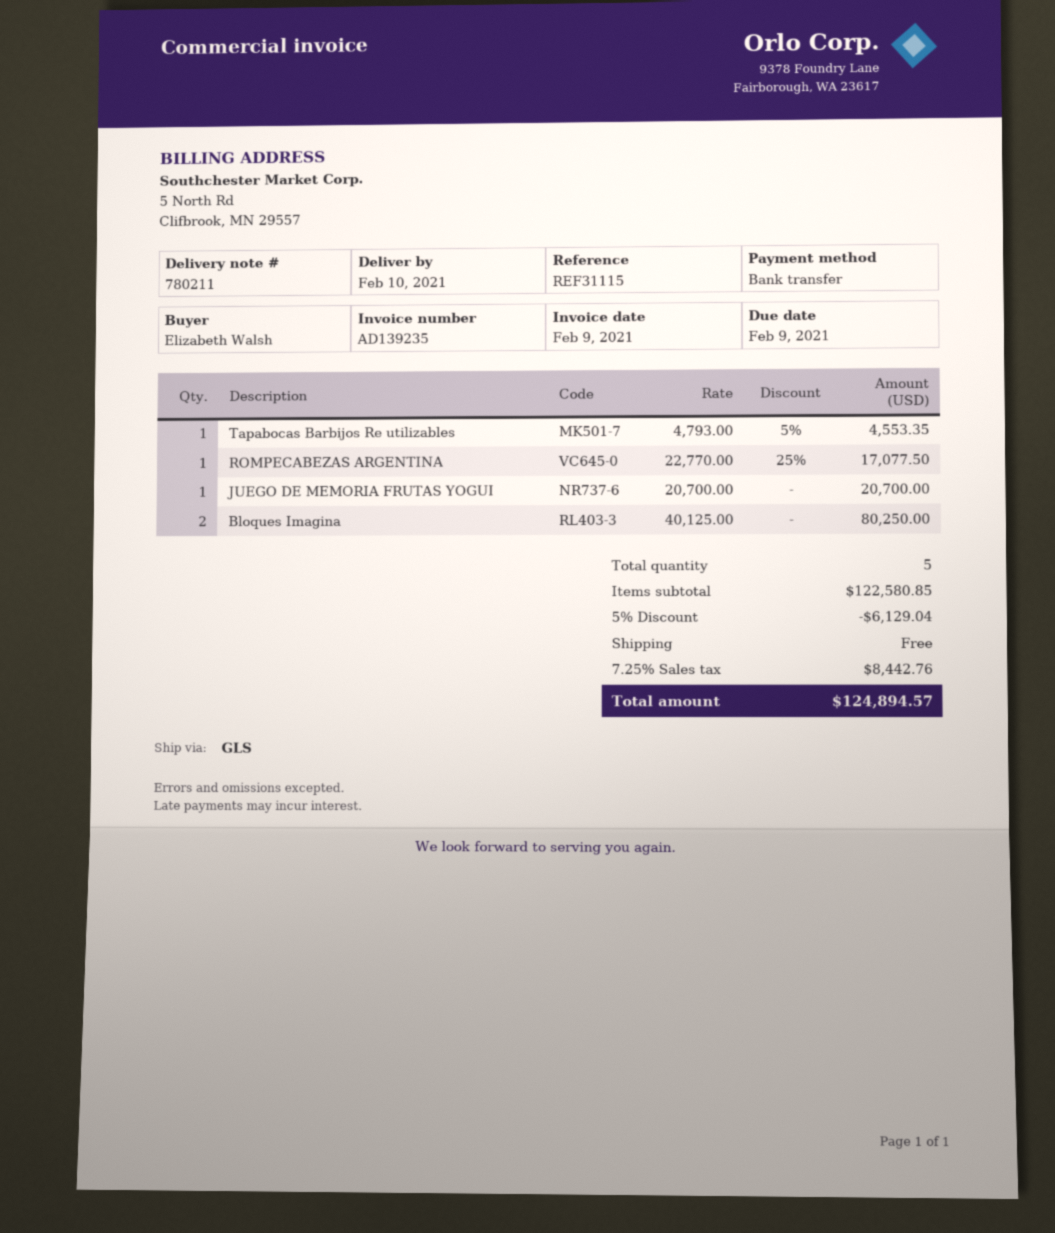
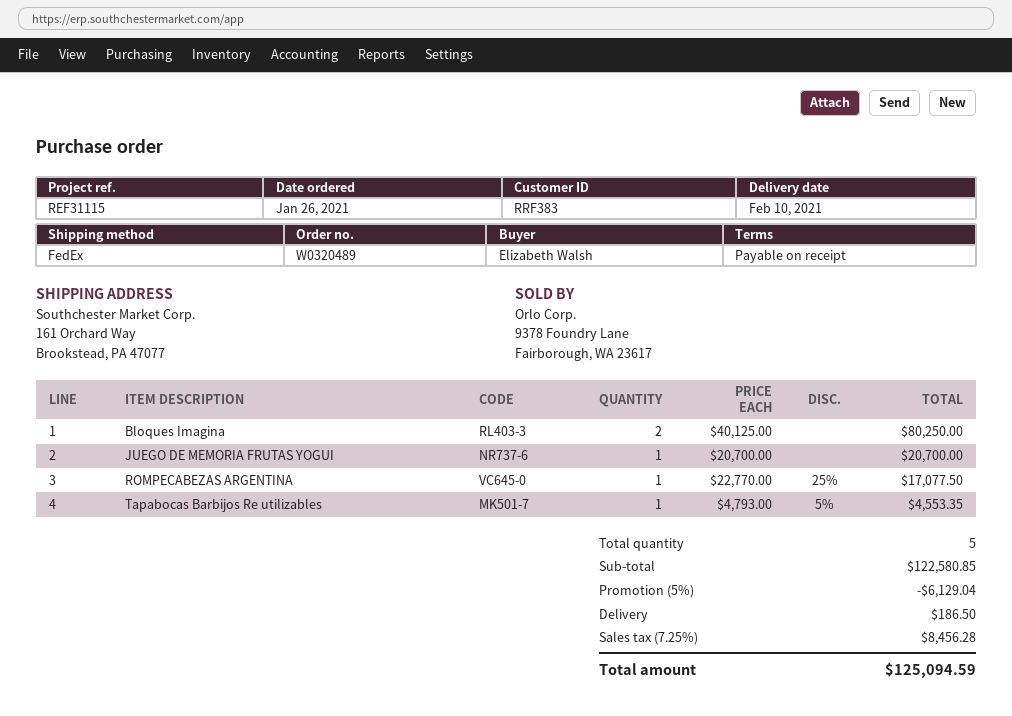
shipping method: GLS -> FedEx
shipping: 0.00 -> 186.50
tax: 7.25% = 8442.76 -> 7.25% = 8456.28
total: 124894.57 -> 125094.59

